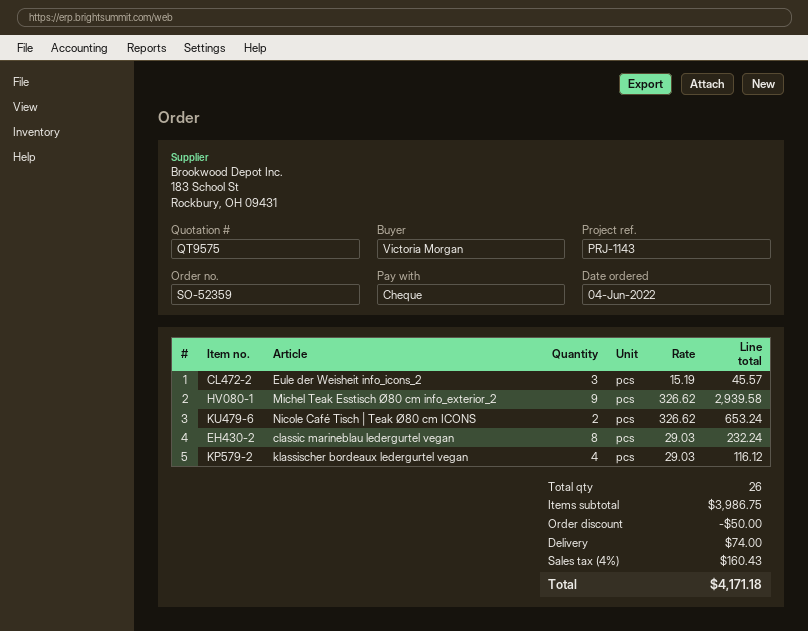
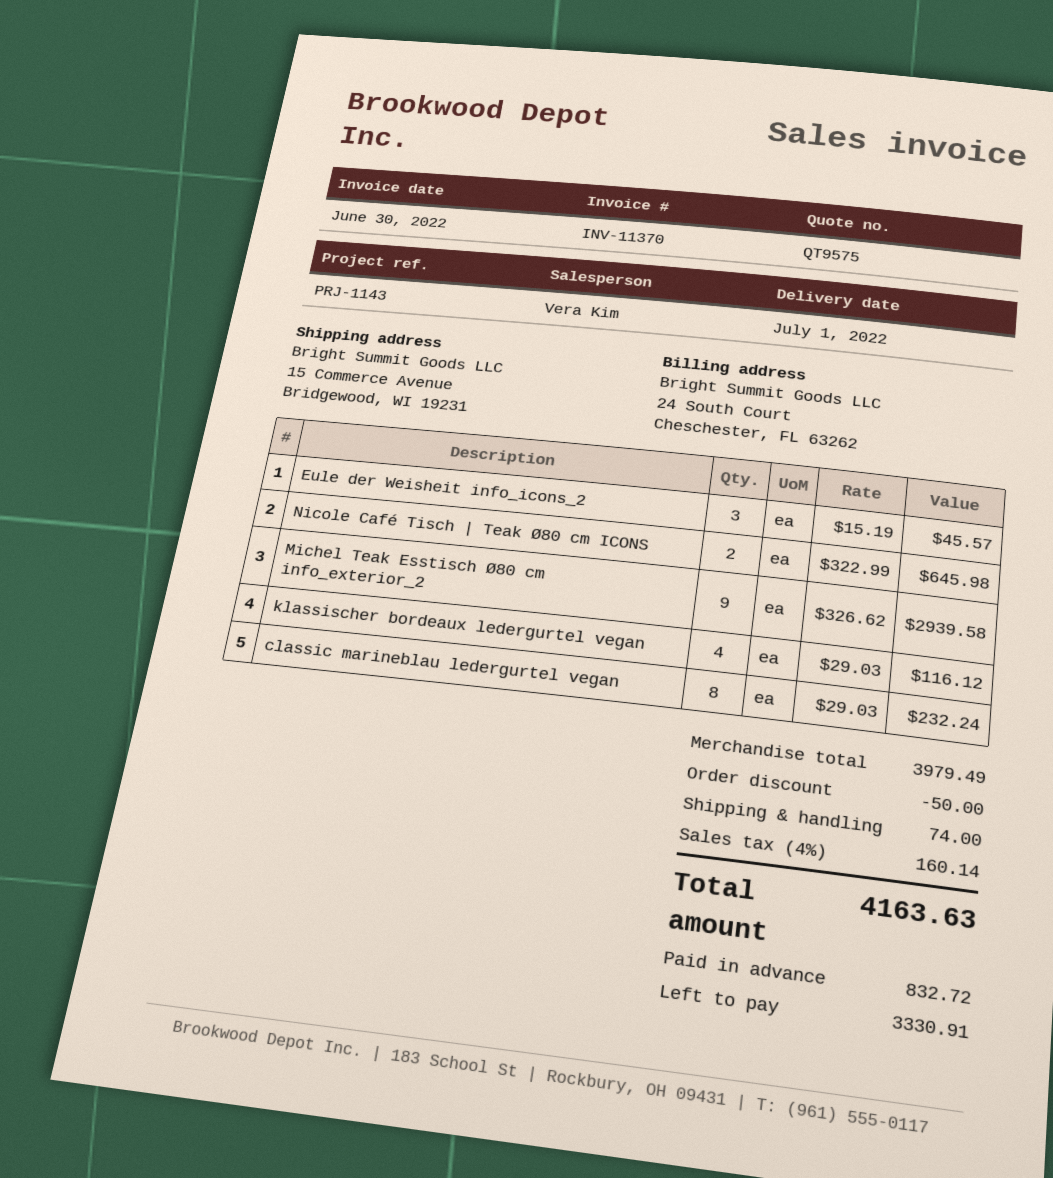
Nicole Café Tisch | Teak Ø80 cm ICONS: 2 x 326.62 = 653.24 -> 2 x 322.99 = 645.98
subtotal: 3986.75 -> 3979.49
tax: 4% = 160.43 -> 4% = 160.14
total: 4171.18 -> 4163.63

